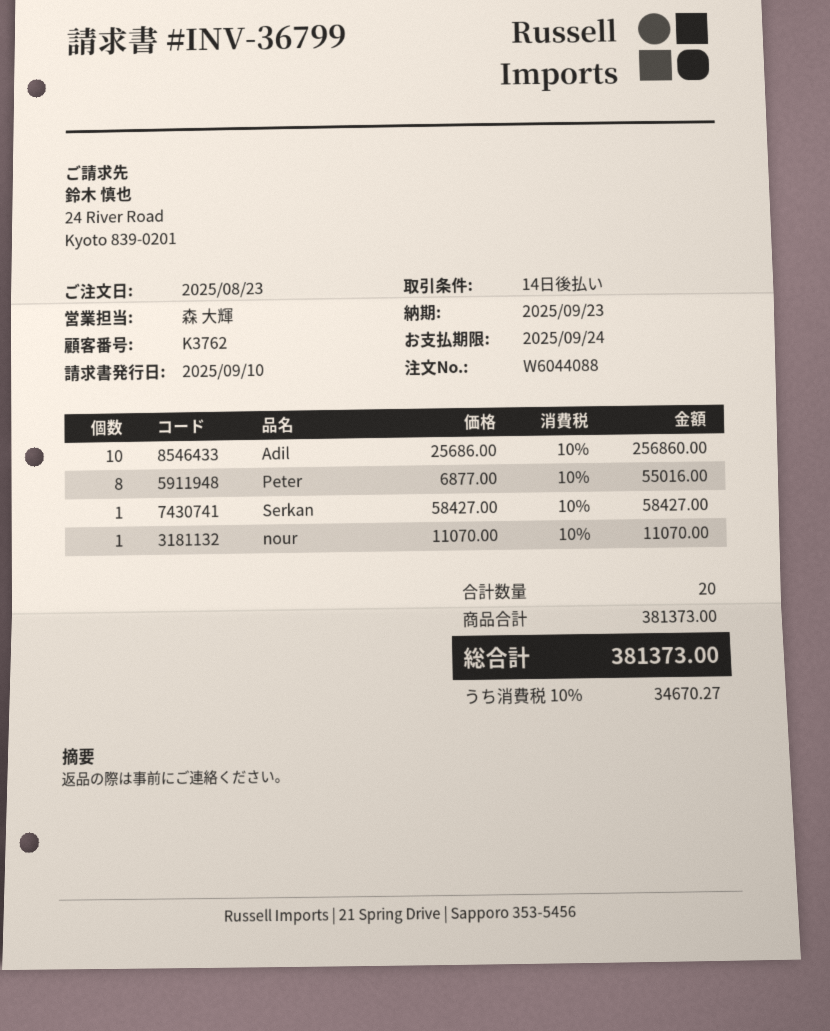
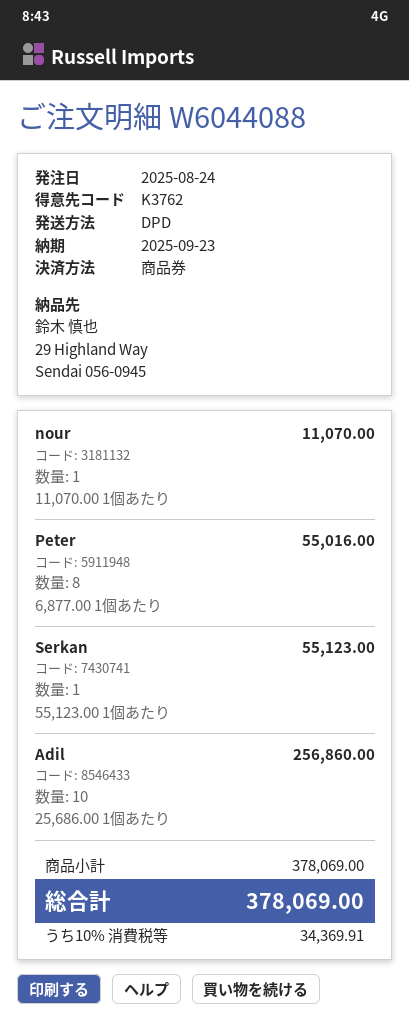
order date: 2025-08-23 -> 2025-08-24
Serkan: 1 x 58427.00 = 58427.00 -> 1 x 55123.00 = 55123.00
subtotal: 381373.00 -> 378069.00
tax: 10% = 34670.27 -> 10% = 34369.91
total: 381373.00 -> 378069.00

